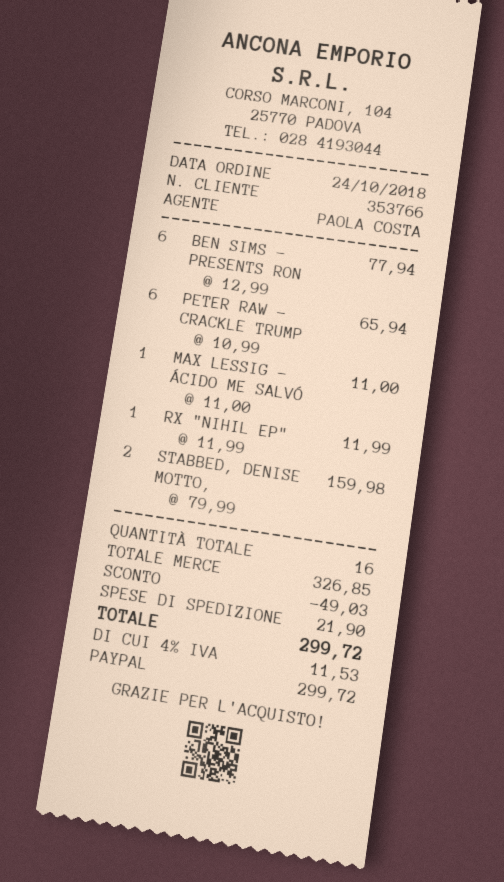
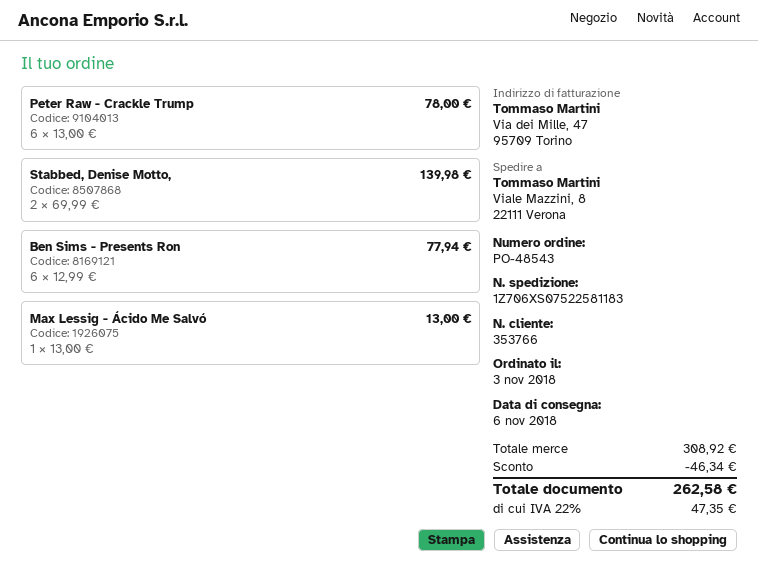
order date: 2018-10-24 -> 2018-11-03
PETER RAW - CRACKLE TRUMP: 6 x 10.99 = 65.94 -> 6 x 13.00 = 78.00
MAX LESSIG - ÁCIDO ME SALVÓ: 1 x 11.00 = 11.00 -> 1 x 13.00 = 13.00
RX "NIHIL EP": 1 x 11.99 = 11.99 -> none
STABBED, DENISE MOTTO,: 2 x 79.99 = 159.98 -> 2 x 69.99 = 139.98
subtotal: 326.85 -> 308.92
discount: 49.03 -> 46.34
shipping: 21.90 -> none
tax: 4% = 11.53 -> 22% = 47.35
total: 299.72 -> 262.58

